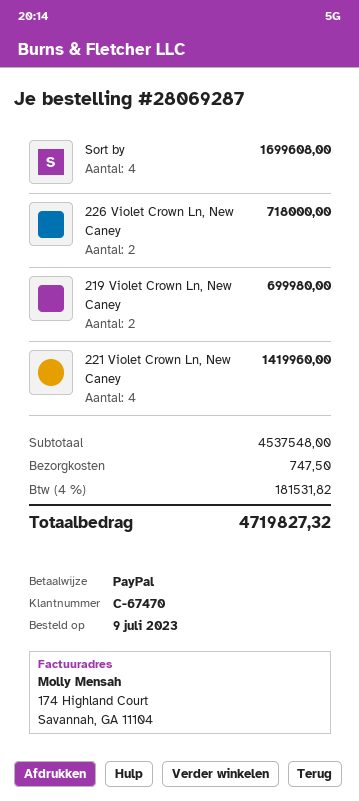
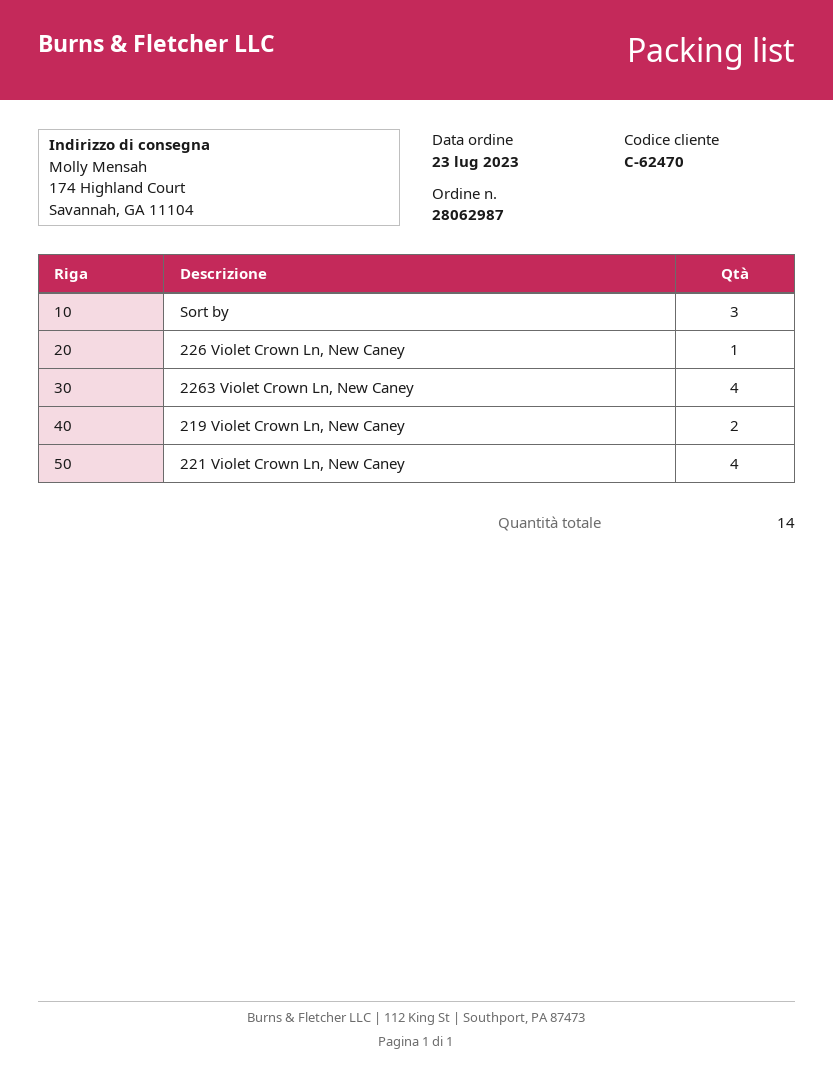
order number: 28069287 -> 28062987
order date: 2023-07-09 -> 2023-07-23
customer number: C-67470 -> C-62470
Sort by: 4 -> 3
226 Violet Crown Ln, New Caney: 2 -> 1
2263 Violet Crown Ln, New Caney: none -> 4

